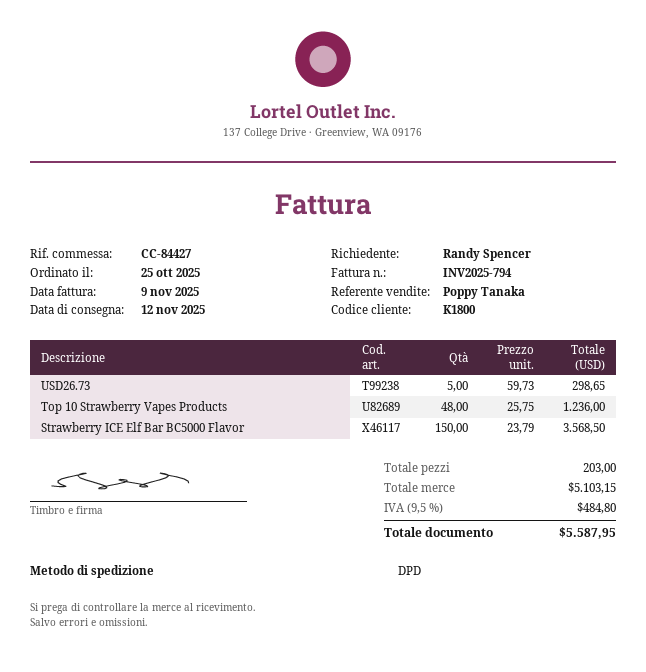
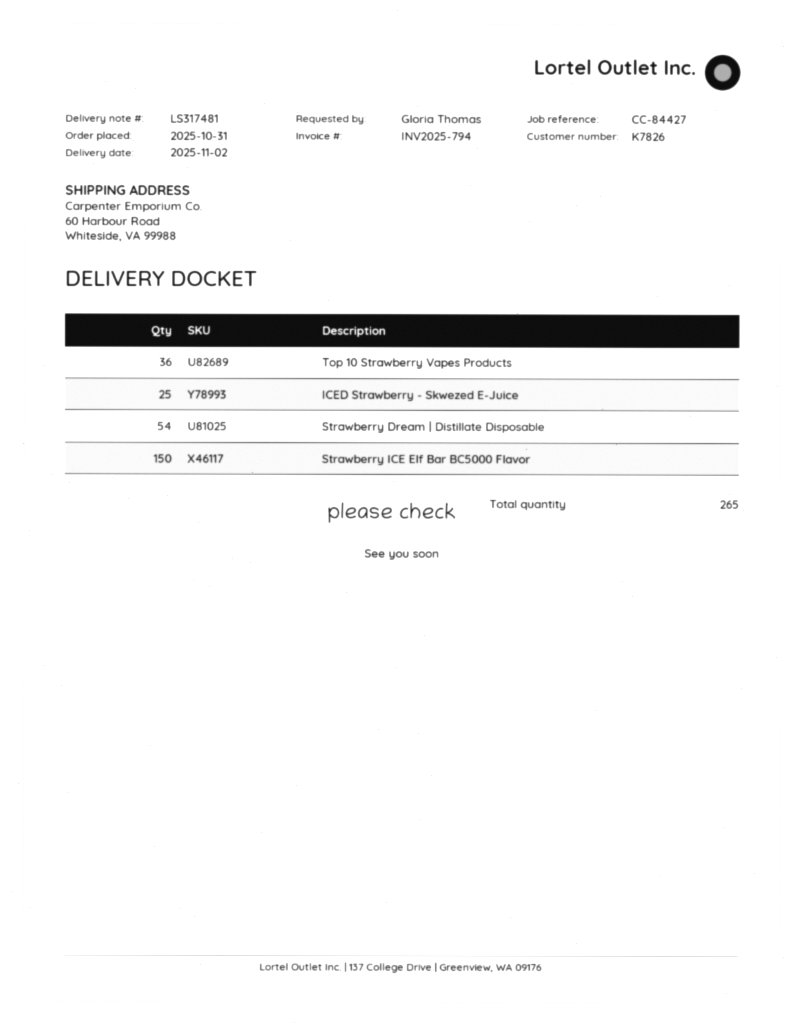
order date: 2025-10-25 -> 2025-10-31
delivery date: 2025-11-12 -> 2025-11-02
customer number: K1800 -> K7826
ordered by: Randy Spencer -> Gloria Thomas
USD26.73: 5 -> none
Top 10 Strawberry Vapes Products: 48 -> 36
ICED Strawberry - Skwezed E-Juice: none -> 25
Strawberry Dream | Distillate Disposable: none -> 54
total quantity: 203 -> 265

